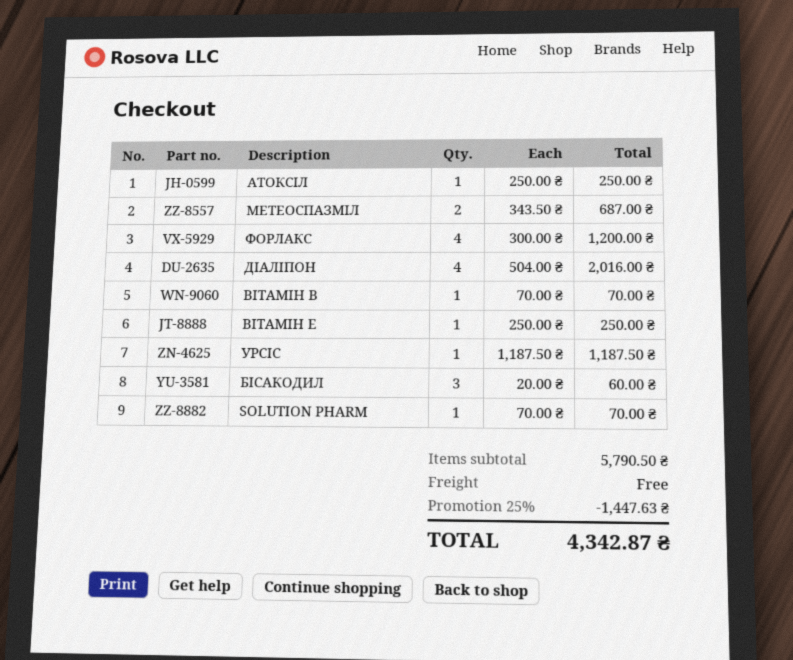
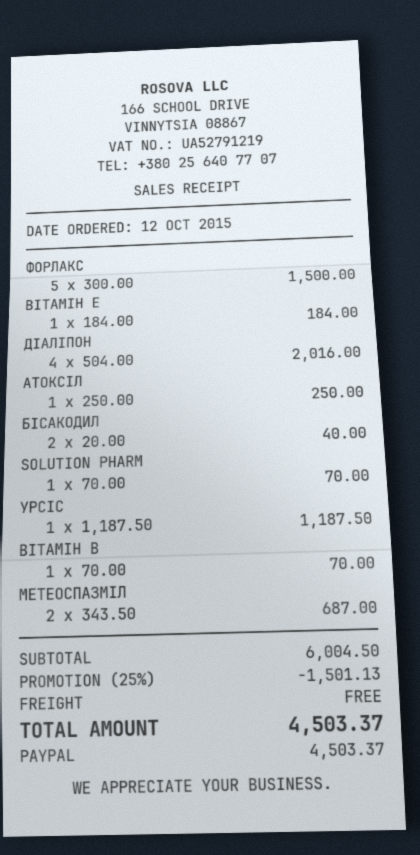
ФОРЛАКС: 4 x 300.00 = 1200.00 -> 5 x 300.00 = 1500.00
ВІТАМІН E: 1 x 250.00 = 250.00 -> 1 x 184.00 = 184.00
БІСАКОДИЛ: 3 x 20.00 = 60.00 -> 2 x 20.00 = 40.00
subtotal: 5790.50 -> 6004.50
discount: 25% = 1447.63 -> 25% = 1501.13
total: 4342.87 -> 4503.37

